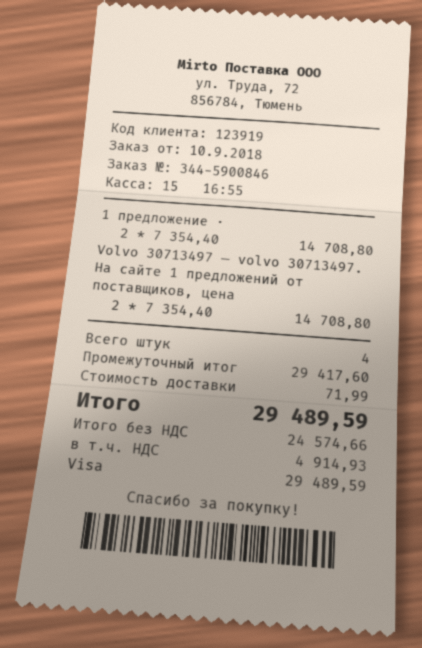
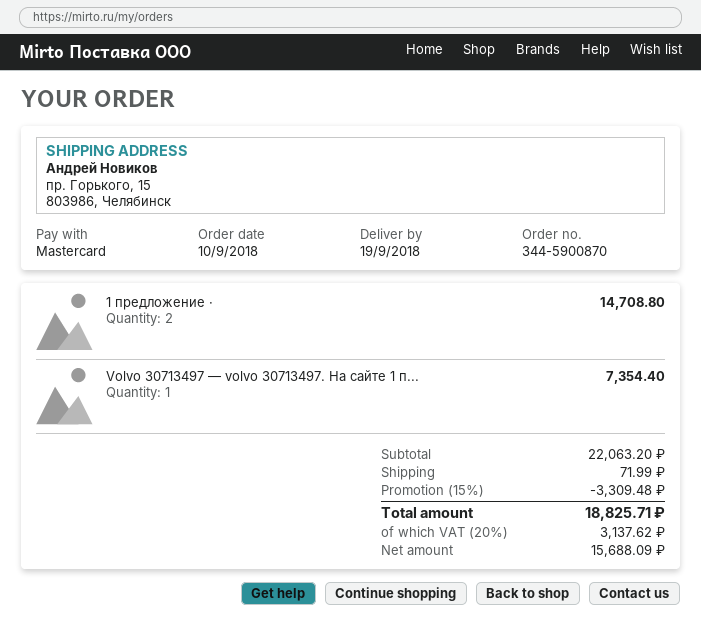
order number: 344-5900846 -> 344-5900870
payment method: Visa -> Mastercard
Volvo 30713497 — volvo 30713497. На сайте 1 предложений от поставщиков, цена: 2 for 14708.80 -> 1 for 7354.40
subtotal: 29417.60 -> 22063.20
discount: none -> 15% = 3309.48
net: 24574.66 -> 15688.09
tax: 4914.93 -> 3137.62
total: 29489.59 -> 18825.71

